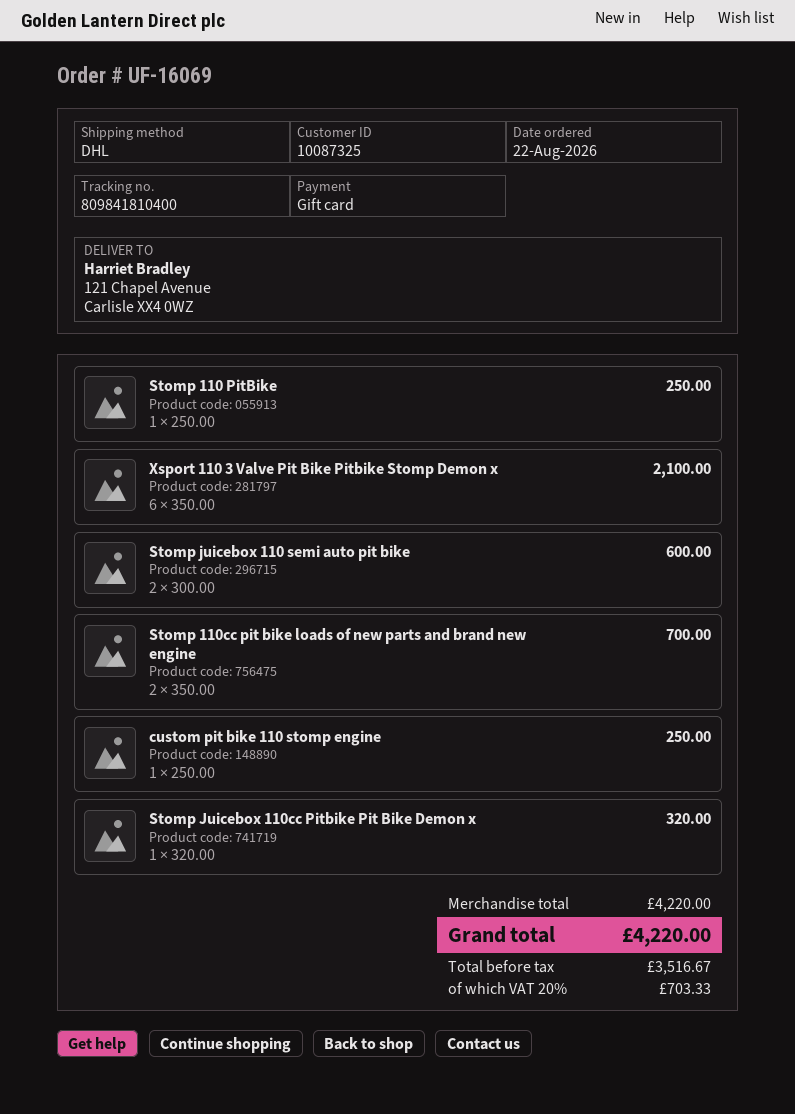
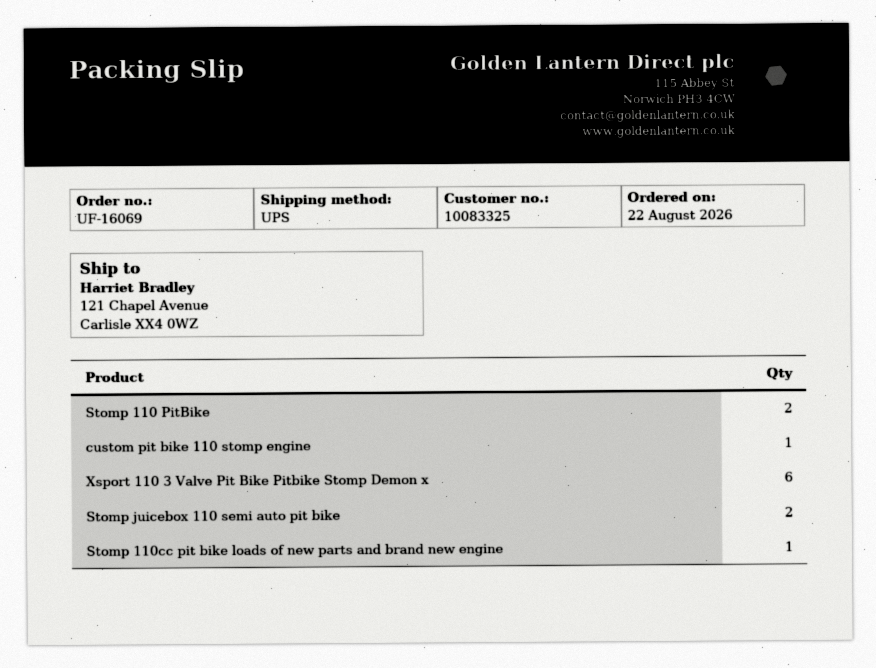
customer number: 10087325 -> 10083325
shipping method: DHL -> UPS
Stomp 110 PitBike: 1 -> 2
Stomp 110cc pit bike loads of new parts and brand new engine: 2 -> 1
Stomp Juicebox 110cc Pitbike Pit Bike Demon x: 1 -> none

